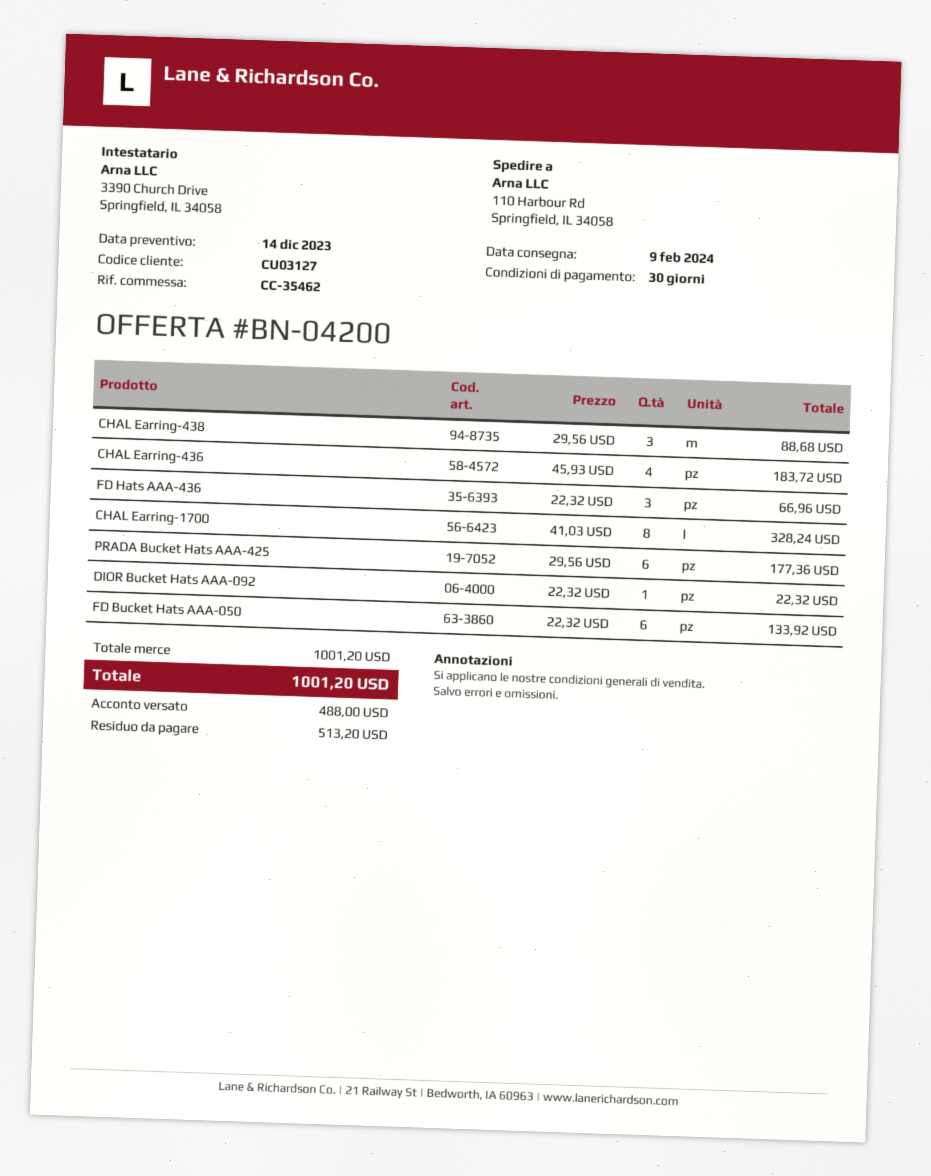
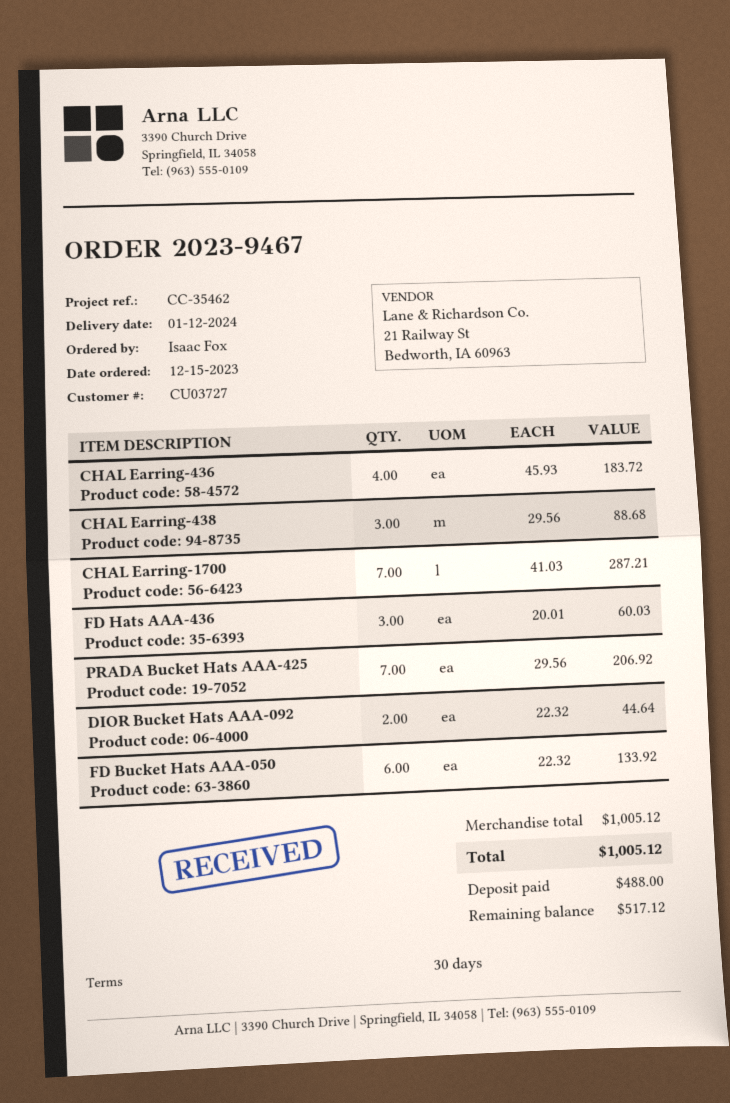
delivery date: 2024-02-09 -> 2024-01-12
customer number: CU03127 -> CU03727
FD Hats AAA-436: 3 x 22.32 = 66.96 -> 3 x 20.01 = 60.03
CHAL Earring-1700: 8 x 41.03 = 328.24 -> 7 x 41.03 = 287.21
PRADA Bucket Hats AAA-425: 6 x 29.56 = 177.36 -> 7 x 29.56 = 206.92
DIOR Bucket Hats AAA-092: 1 x 22.32 = 22.32 -> 2 x 22.32 = 44.64
subtotal: 1001.20 -> 1005.12
total: 1001.20 -> 1005.12
balance: 513.20 -> 517.12

